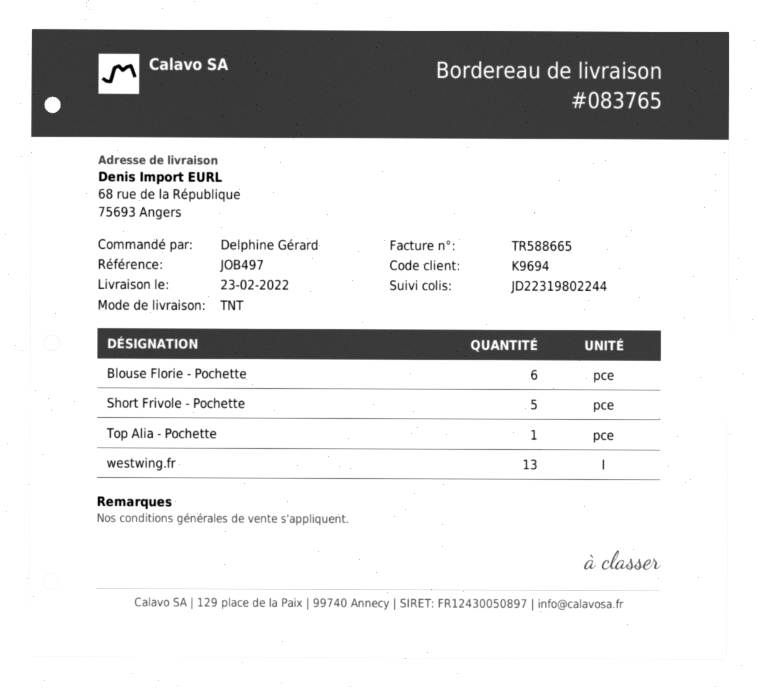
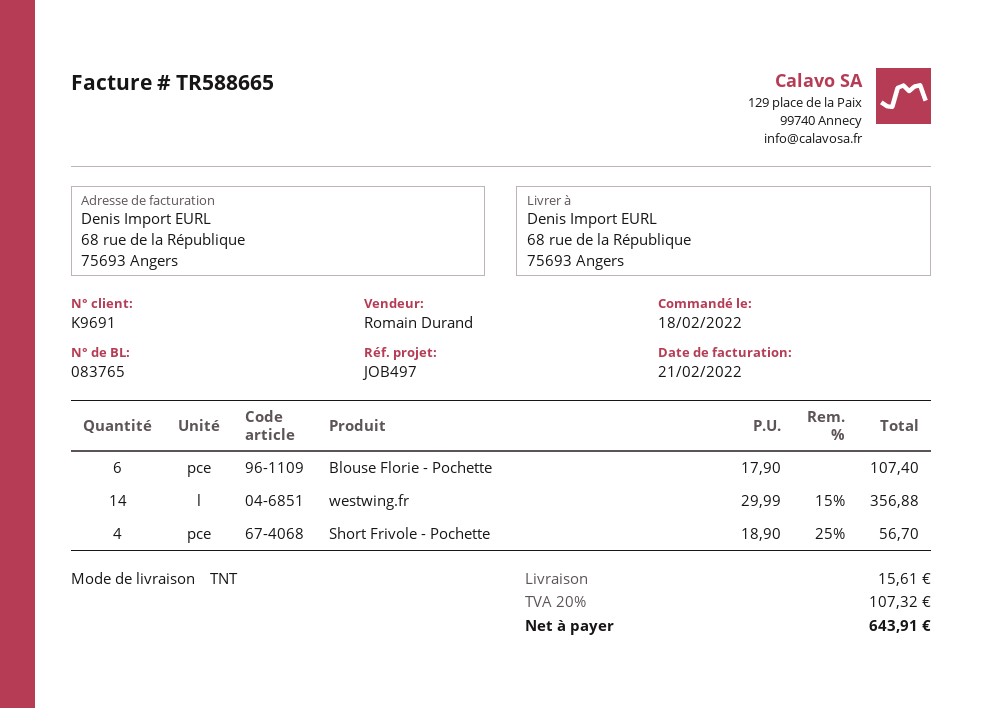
customer number: K9694 -> K9691
Short Frivole - Pochette: 5 -> 4
Top Alia - Pochette: 1 -> none
westwing.fr: 13 -> 14

